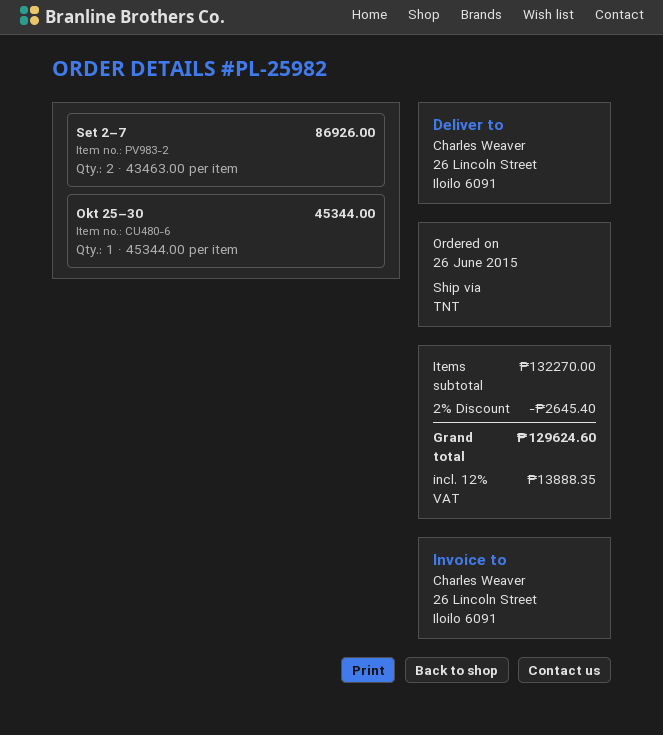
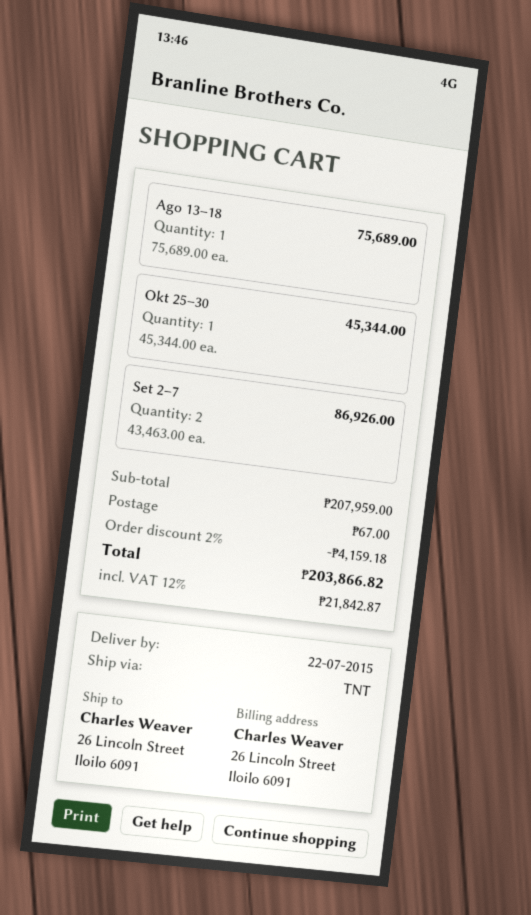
Ago 13–18: none -> 1 x 75689.00 = 75689.00
subtotal: 132270.00 -> 207959.00
discount: 2% = 2645.40 -> 2% = 4159.18
shipping: none -> 67.00
tax: 12% = 13888.35 -> 12% = 21842.87
total: 129624.60 -> 203866.82

